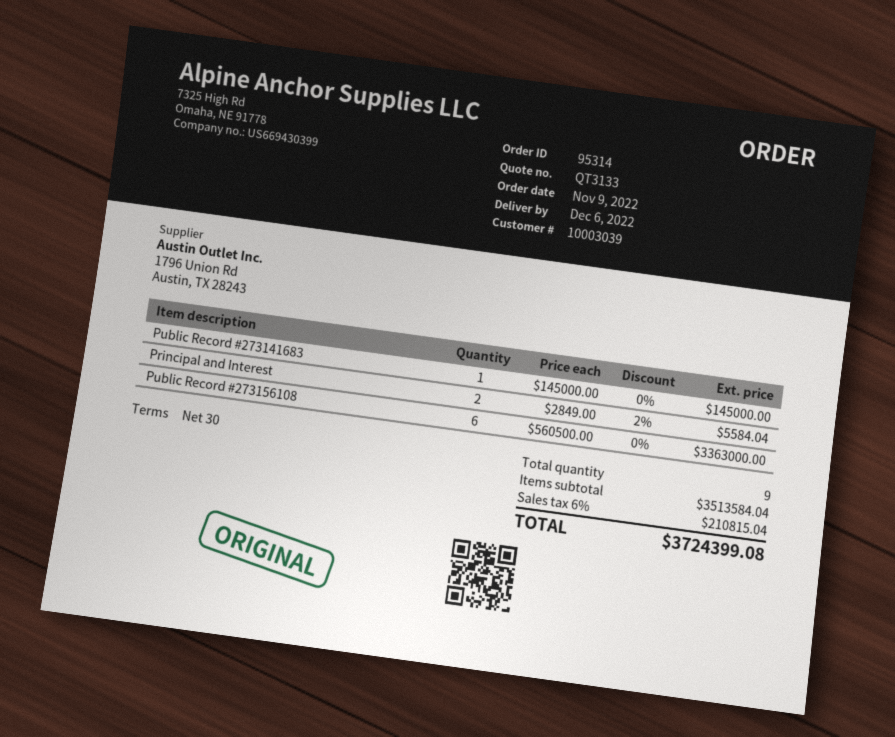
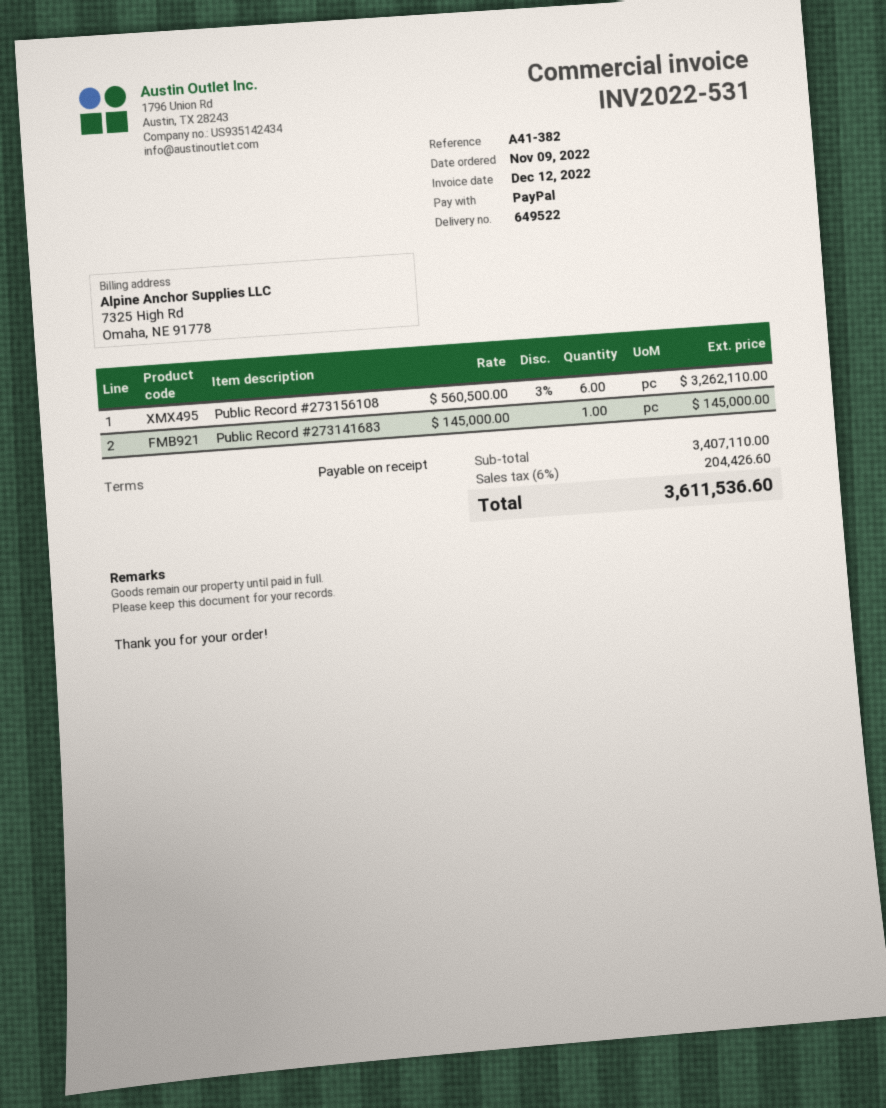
payment terms: 30 days -> on receipt
Principal and Interest: 2 x 2849.00 - 2% = 5584.04 -> none
Public Record #273156108: 6 x 560500.00 = 3363000.00 -> 6 x 560500.00 - 3% = 3262110.00
subtotal: 3513584.04 -> 3407110.00
tax: 6% = 210815.04 -> 6% = 204426.60
total: 3724399.08 -> 3611536.60

